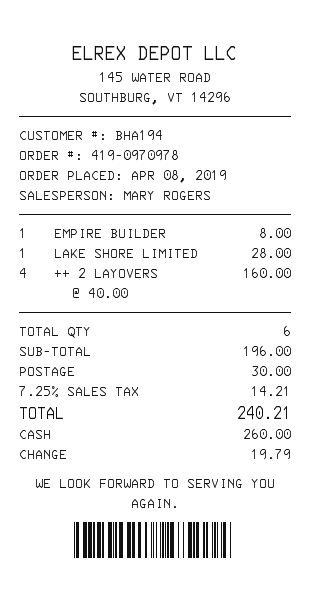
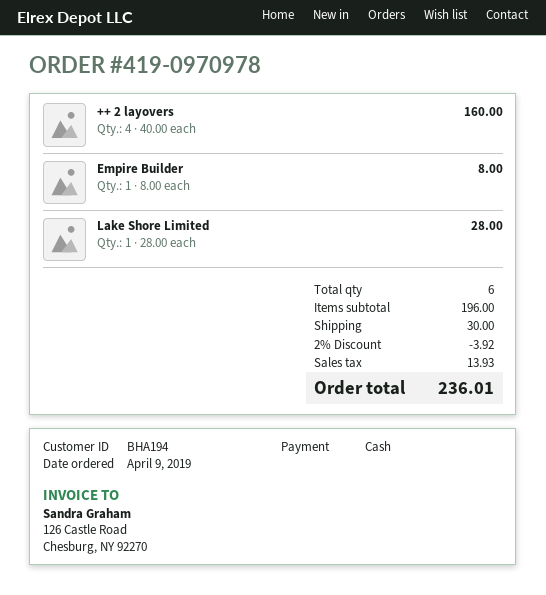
order date: 2019-04-08 -> 2019-04-09
discount: none -> 2% = 3.92
tax: 14.21 -> 13.93
total: 240.21 -> 236.01

